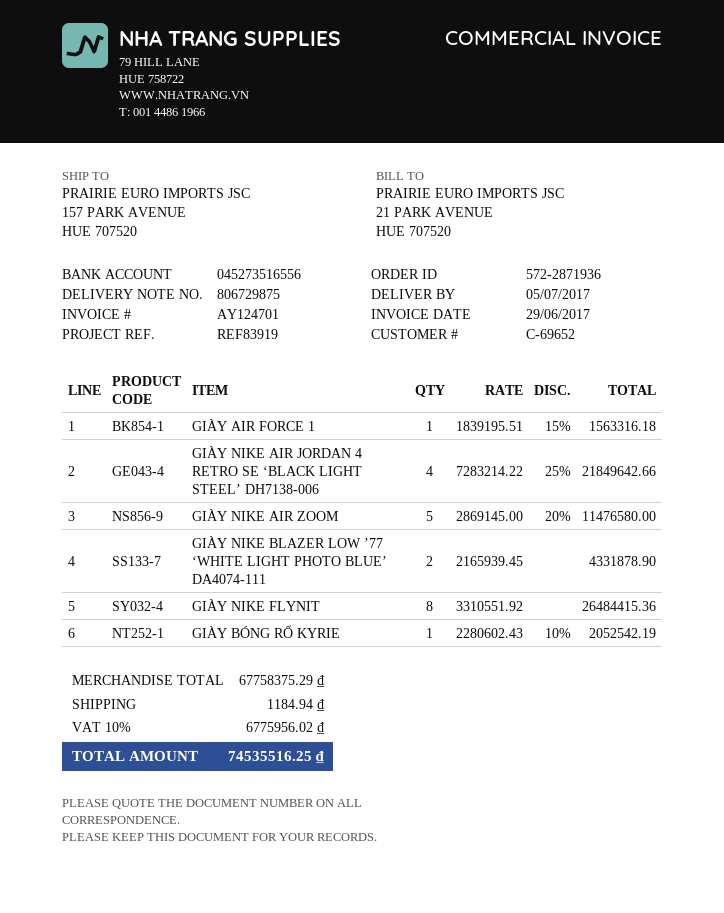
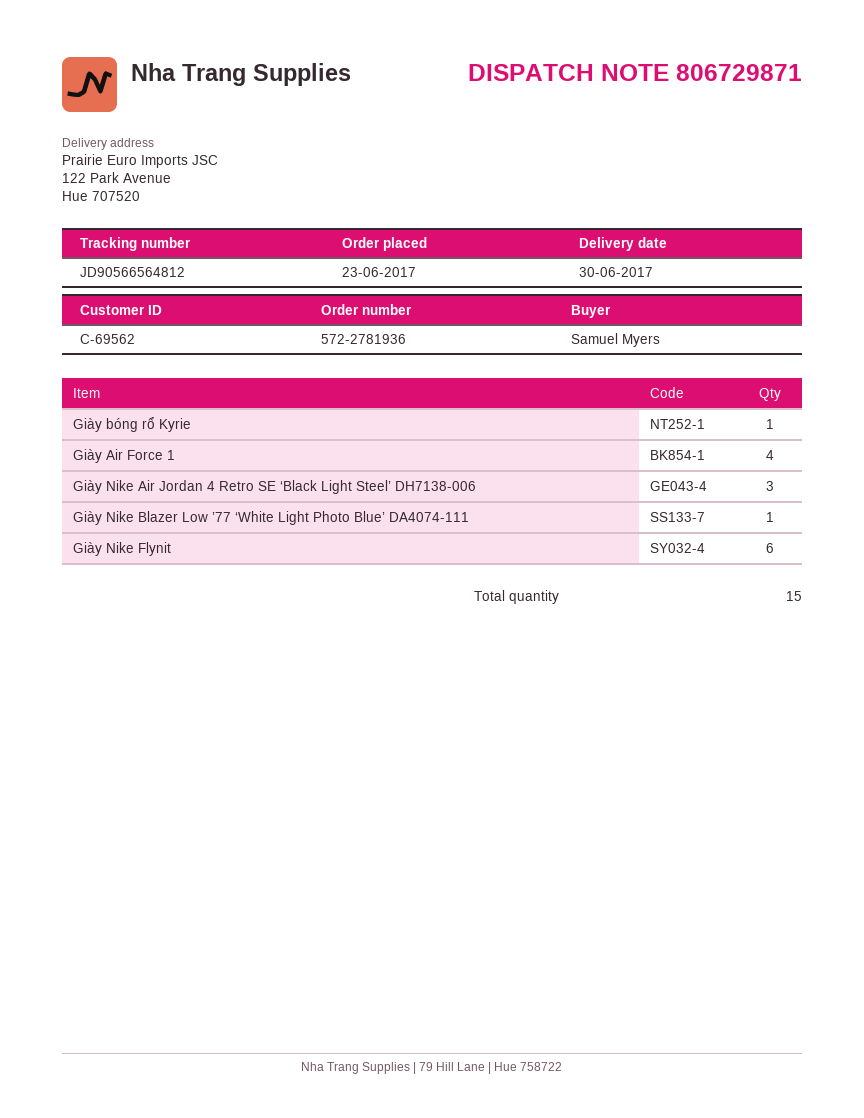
order number: 572-2871936 -> 572-2781936
delivery note number: 806729875 -> 806729871
delivery date: 2017-07-05 -> 2017-06-30
customer number: C-69652 -> C-69562
ship to: 157 PARK AVENUE, HUE 707520 -> 122 Park Avenue, Hue 707520
GIÀY AIR FORCE 1: 1 -> 4
GIÀY NIKE AIR JORDAN 4 RETRO SE ‘BLACK LIGHT STEEL’ DH7138-006: 4 -> 3
GIÀY NIKE AIR ZOOM: 5 -> none
GIÀY NIKE BLAZER LOW ’77 ‘WHITE LIGHT PHOTO BLUE’ DA4074-111: 2 -> 1
GIÀY NIKE FLYNIT: 8 -> 6

